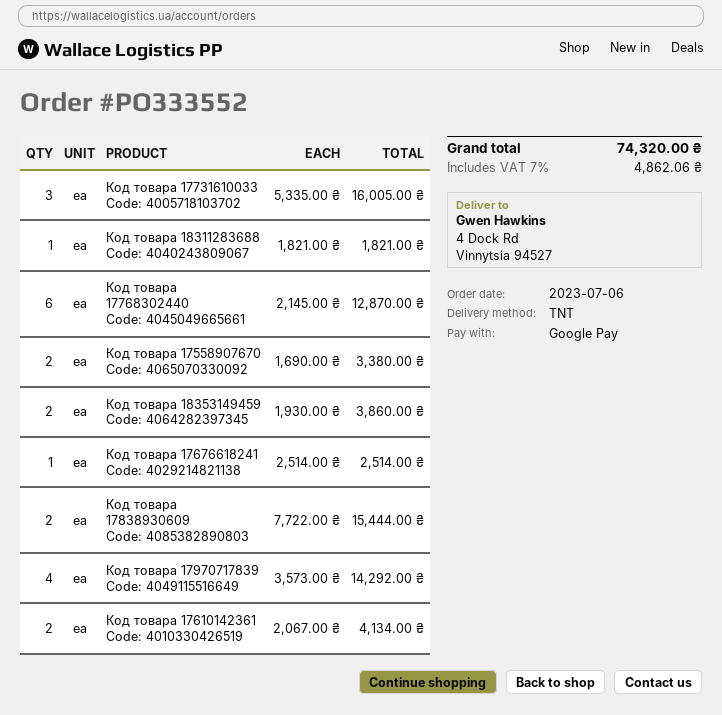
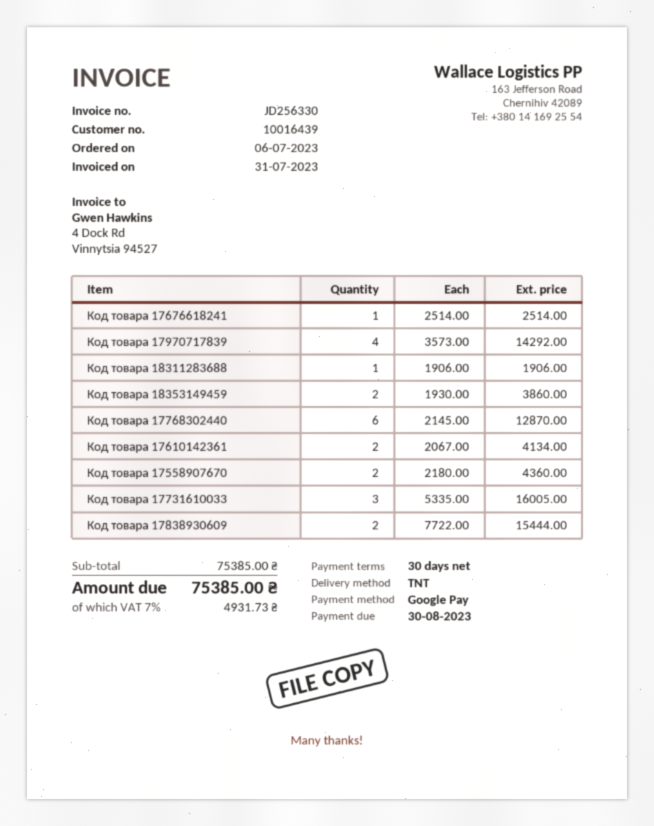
Код товара 18311283688: 1 x 1821.00 = 1821.00 -> 1 x 1906.00 = 1906.00
Код товара 17558907670: 2 x 1690.00 = 3380.00 -> 2 x 2180.00 = 4360.00
tax: 7% = 4862.06 -> 7% = 4931.73
total: 74320.00 -> 75385.00

